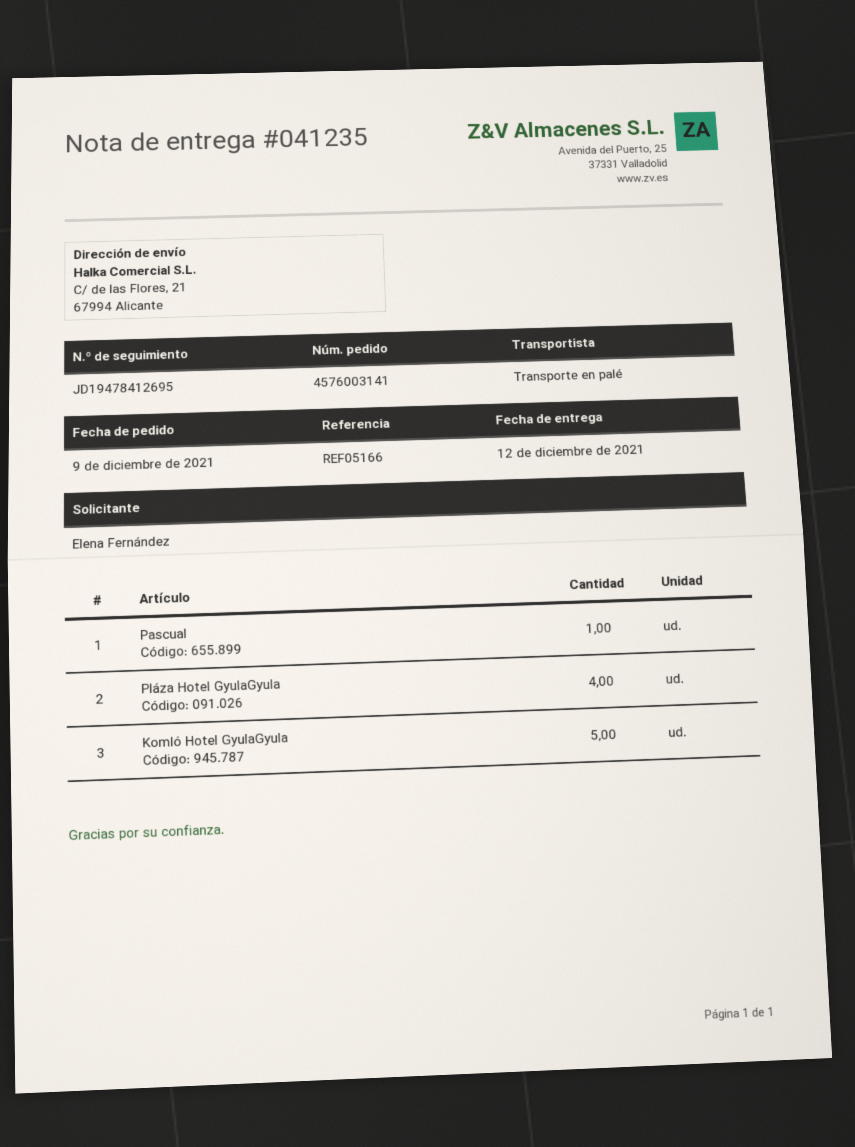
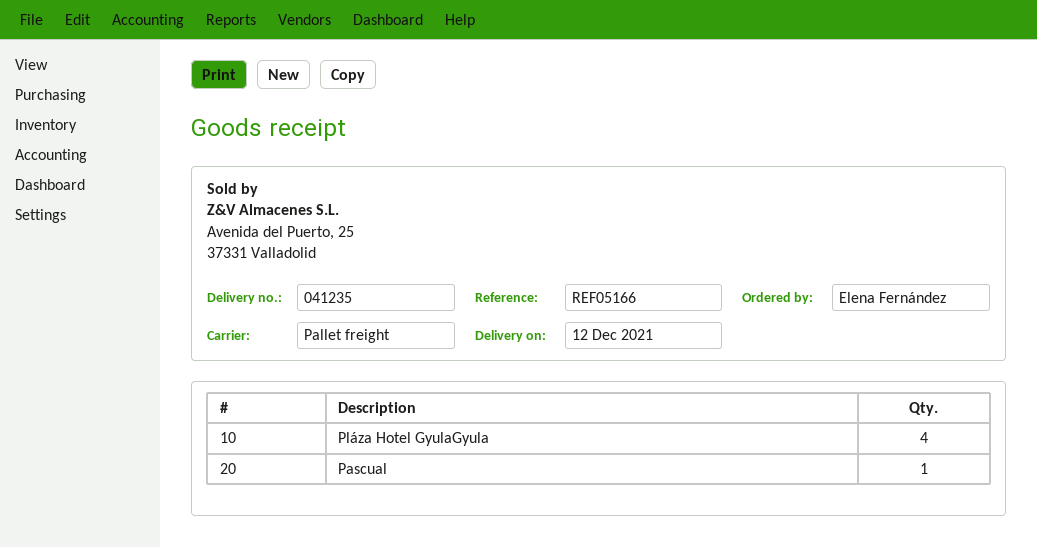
Komló Hotel GyulaGyula: 5 -> none

